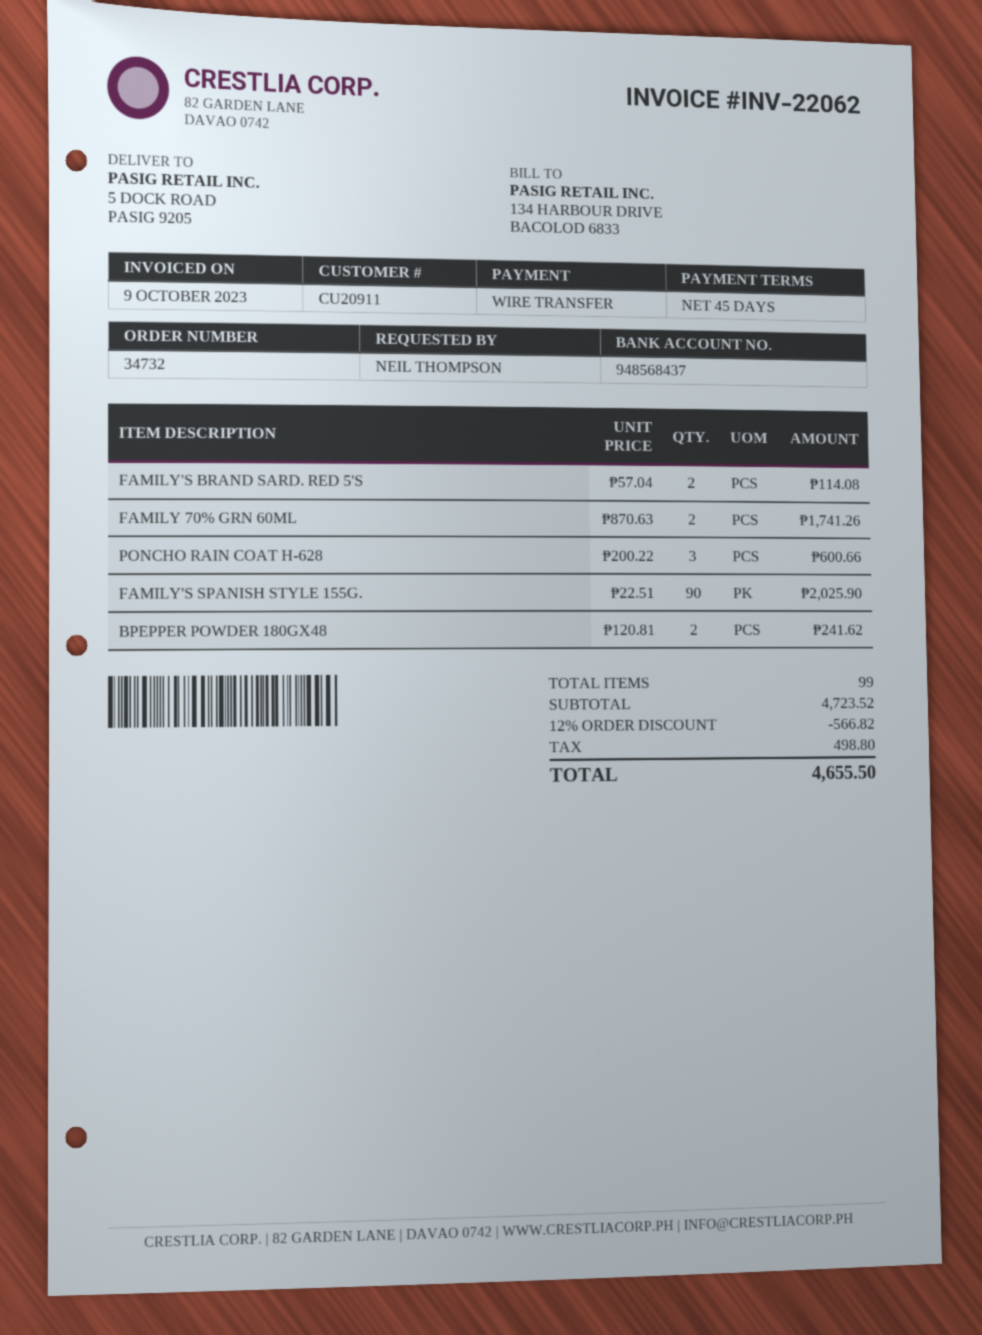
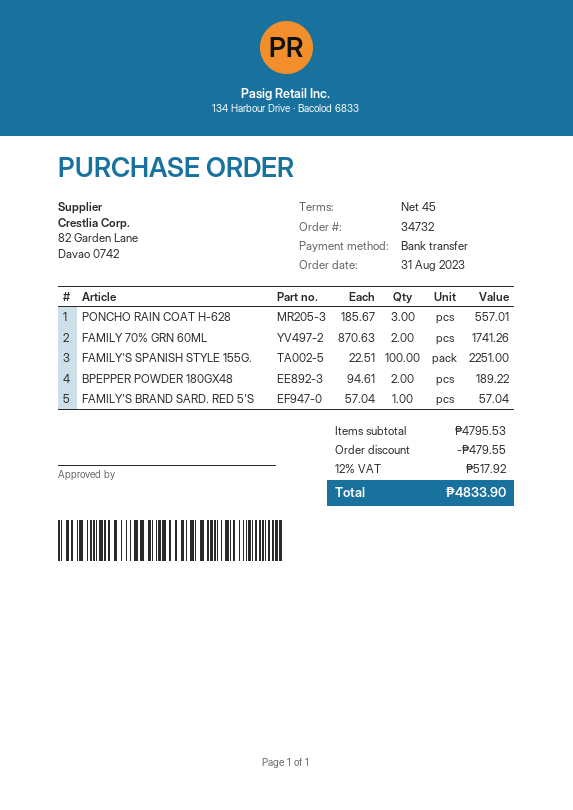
FAMILY'S BRAND SARD. RED 5'S: 2 x 57.04 = 114.08 -> 1 x 57.04 = 57.04
PONCHO RAIN COAT H-628: 3 x 200.22 = 600.66 -> 3 x 185.67 = 557.01
FAMILY'S SPANISH STYLE 155G.: 90 x 22.51 = 2025.90 -> 100 x 22.51 = 2251.00
BPEPPER POWDER 180GX48: 2 x 120.81 = 241.62 -> 2 x 94.61 = 189.22
subtotal: 4723.52 -> 4795.53
discount: 566.82 -> 479.55
tax: 498.80 -> 517.92
total: 4655.50 -> 4833.90

